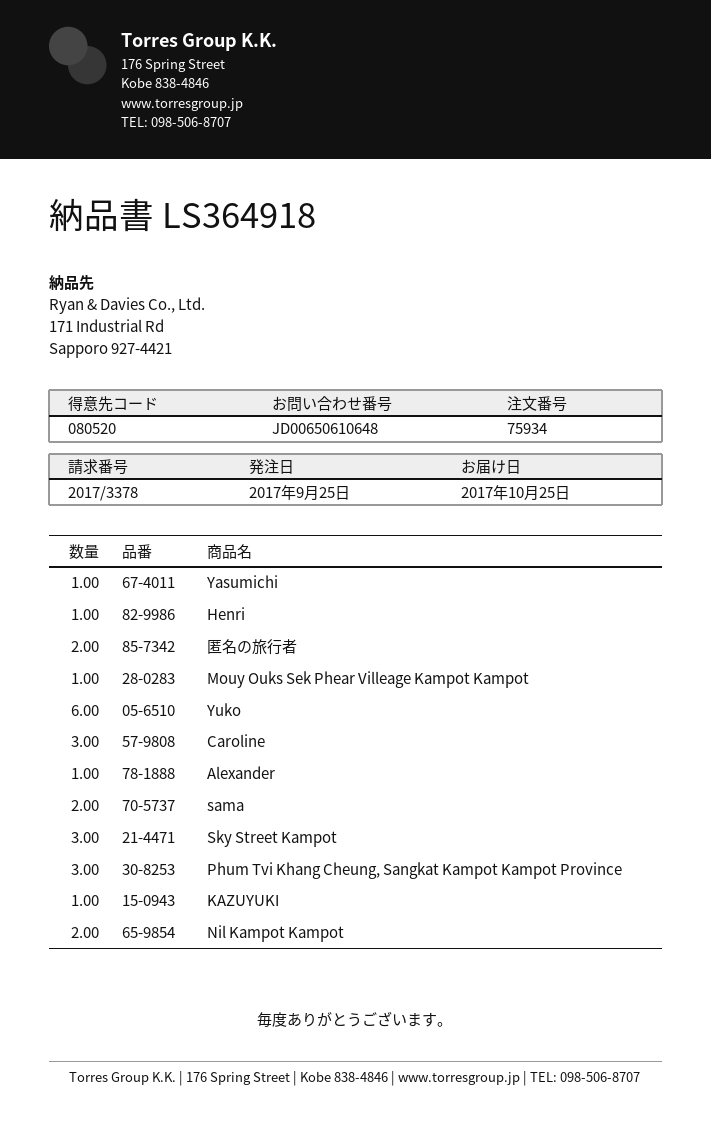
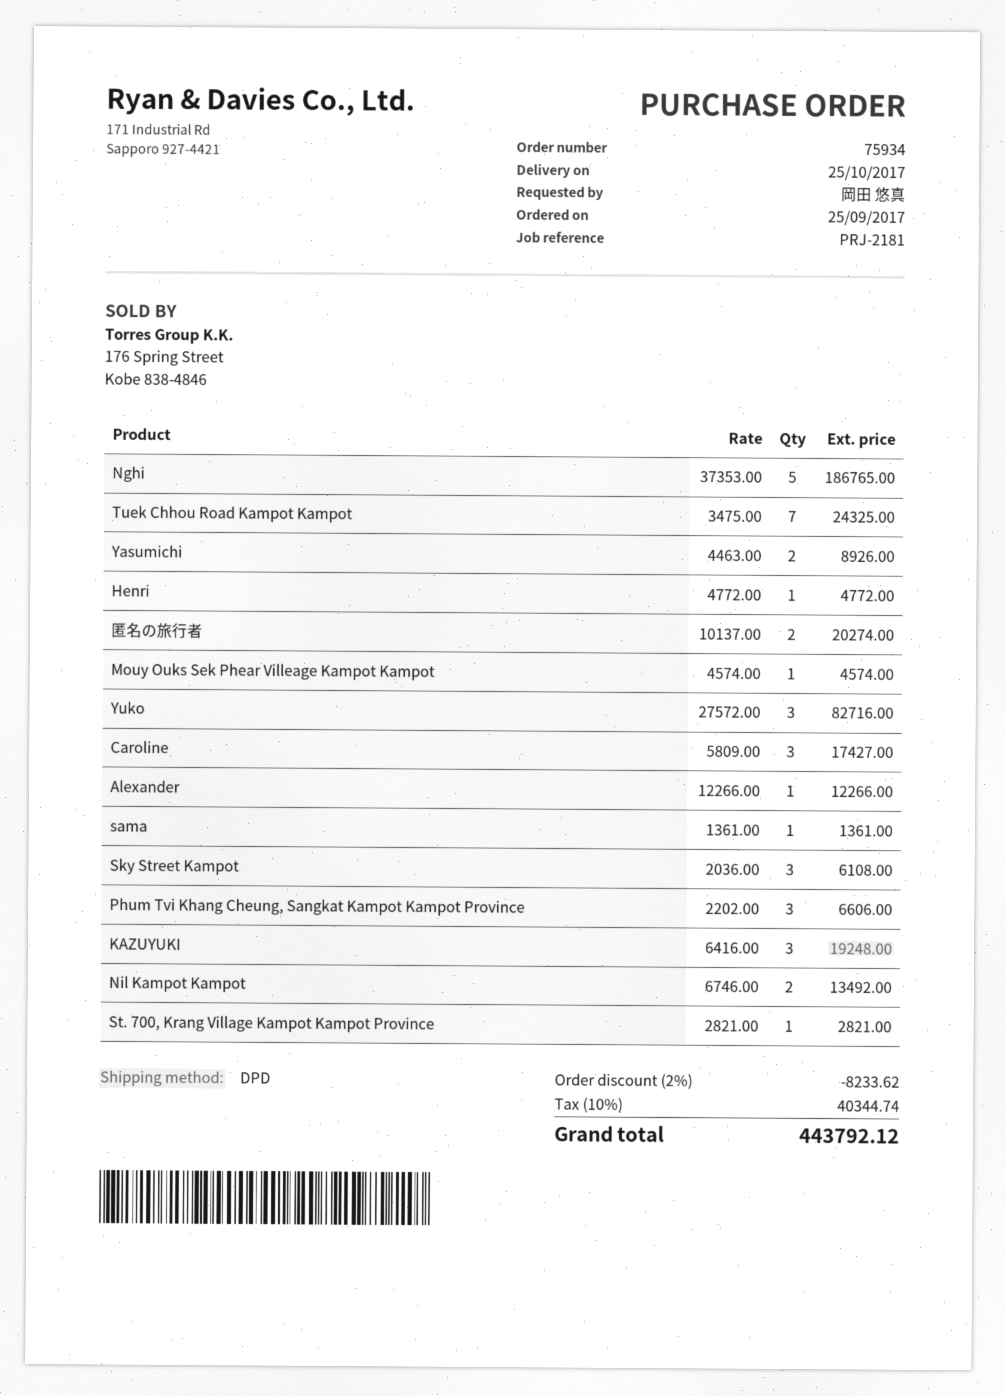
Yasumichi: 1 -> 2
Yuko: 6 -> 3
sama: 2 -> 1
KAZUYUKI: 1 -> 3
Nghi: none -> 5
Tuek Chhou Road Kampot Kampot: none -> 7
St. 700, Krang Village Kampot Kampot Province: none -> 1

